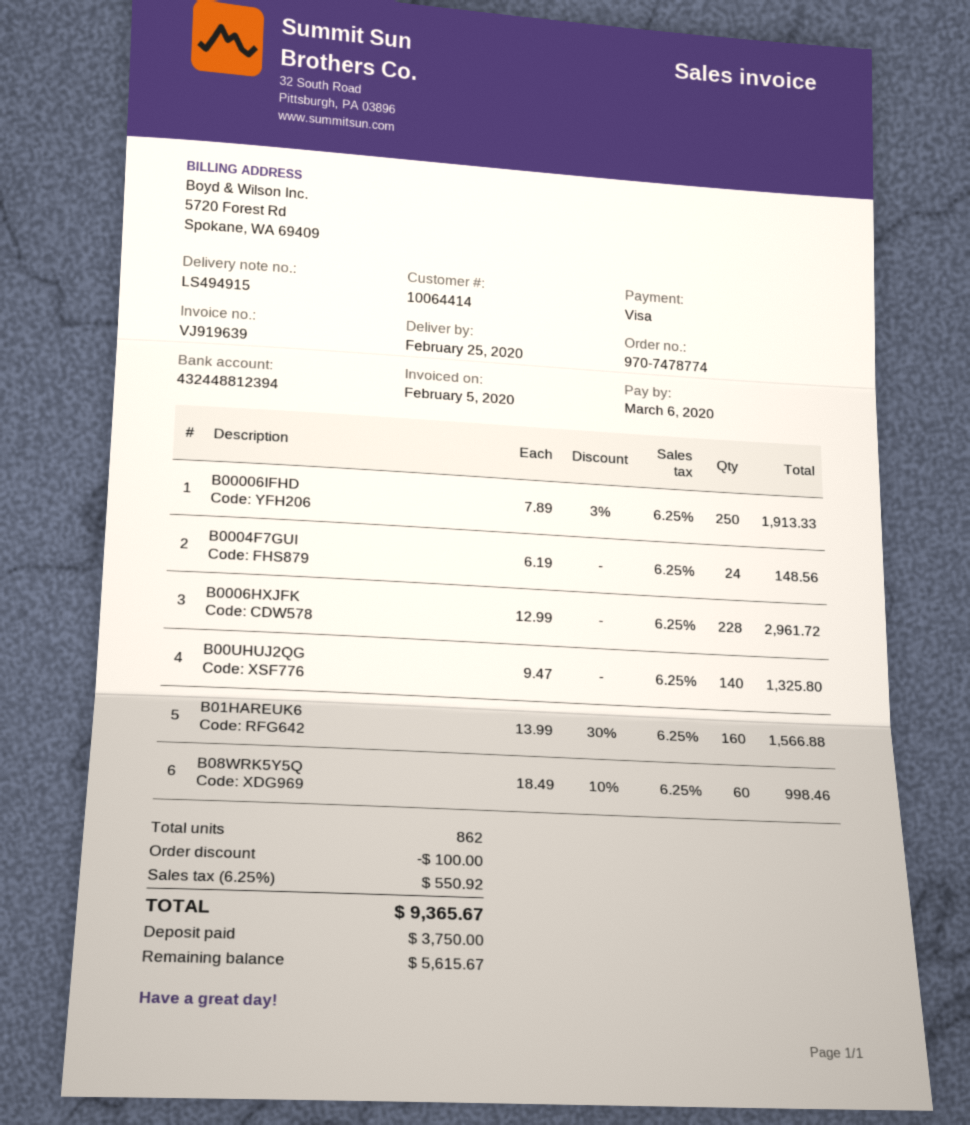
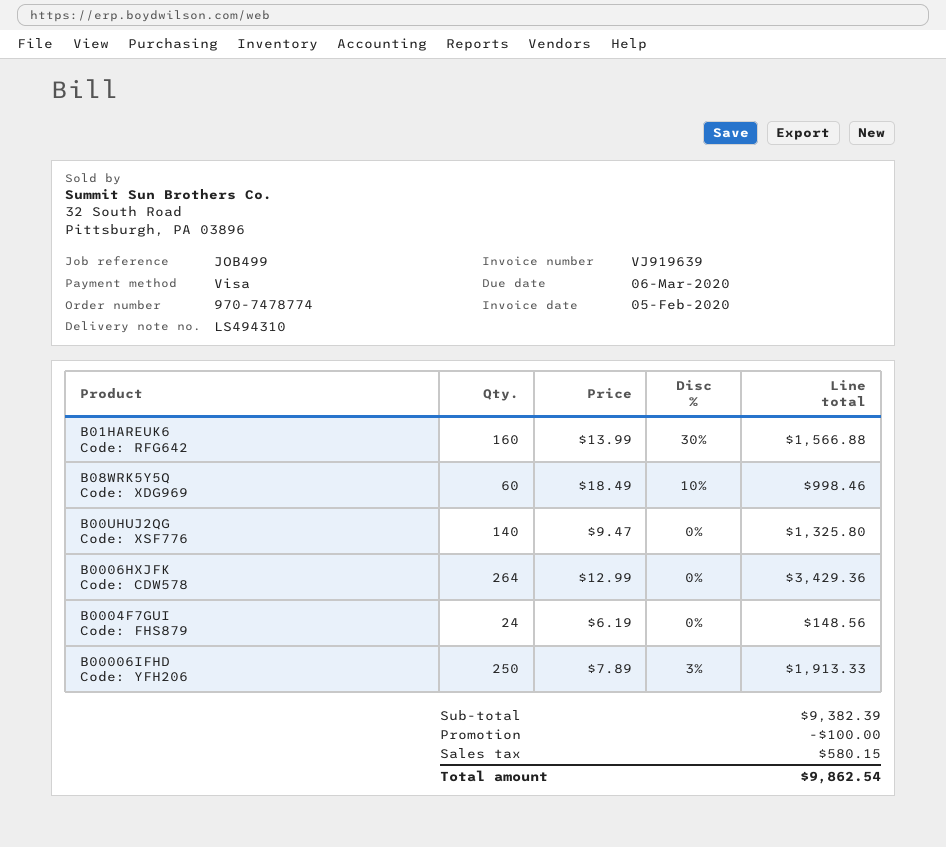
delivery note number: LS494915 -> LS494310
B0006HXJFK: 228 x 12.99 = 2961.72 -> 264 x 12.99 = 3429.36
tax: 550.92 -> 580.15
total: 9365.67 -> 9862.54

